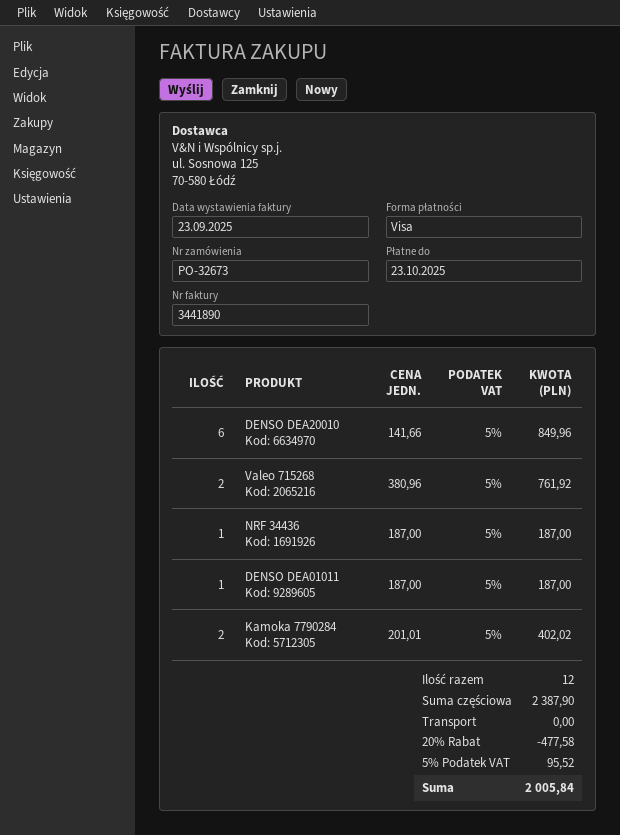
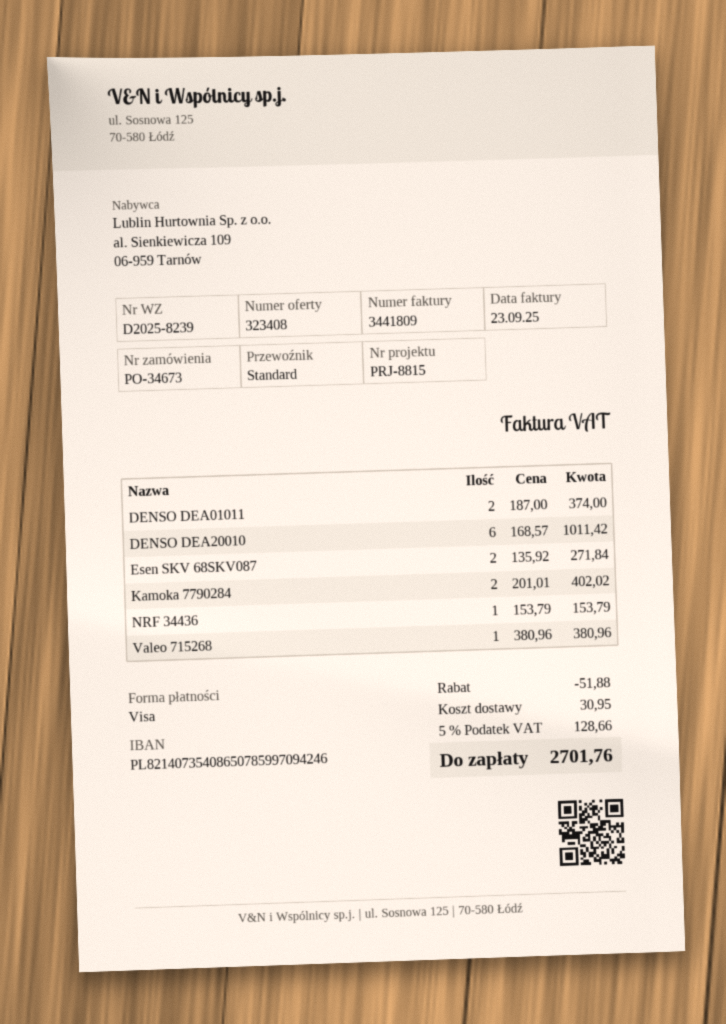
order number: PO-32673 -> PO-34673
invoice number: 3441890 -> 3441809
DENSO DEA20010: 6 x 141.66 = 849.96 -> 6 x 168.57 = 1011.42
Valeo 715268: 2 x 380.96 = 761.92 -> 1 x 380.96 = 380.96
NRF 34436: 1 x 187.00 = 187.00 -> 1 x 153.79 = 153.79
DENSO DEA01011: 1 x 187.00 = 187.00 -> 2 x 187.00 = 374.00
Esen SKV 68SKV087: none -> 2 x 135.92 = 271.84
discount: 477.58 -> 51.88
shipping: 0.00 -> 30.95
tax: 5% = 95.52 -> 5% = 128.66
total: 2005.84 -> 2701.76

